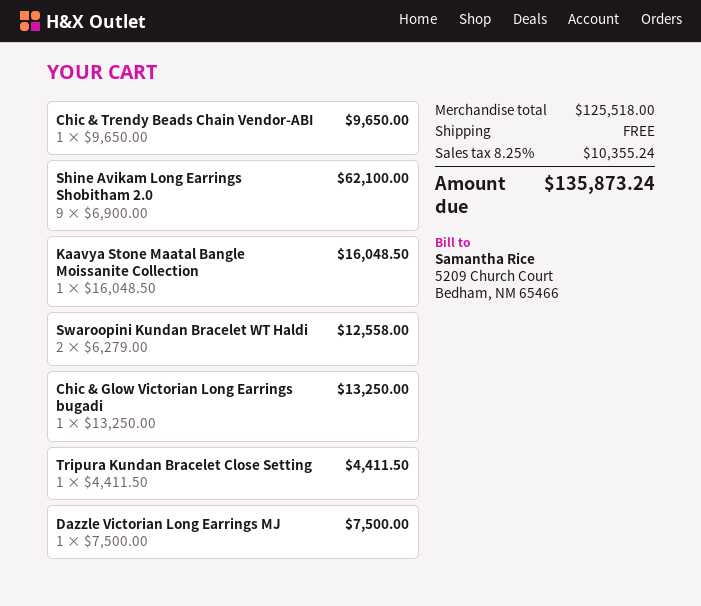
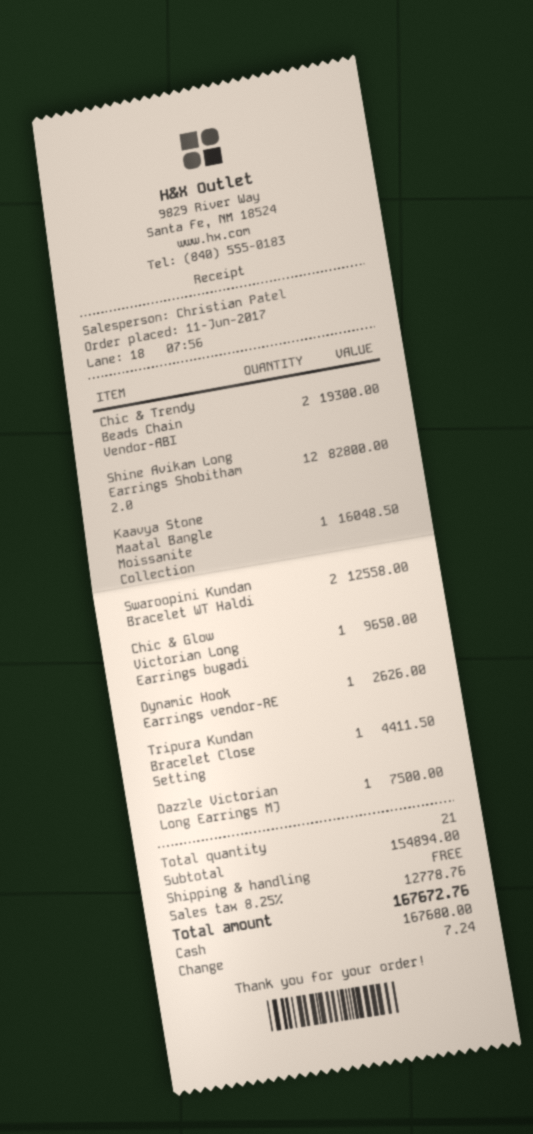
Chic & Trendy Beads Chain Vendor-ABI: 1 for 9650.00 -> 2 for 19300.00
Shine Avikam Long Earrings Shobitham 2.0: 9 for 62100.00 -> 12 for 82800.00
Chic & Glow Victorian Long Earrings bugadi: 1 for 13250.00 -> 1 for 9650.00
Dynamic Hook Earrings vendor-RE: none -> 1 for 2626.00
subtotal: 125518.00 -> 154894.00
tax: 8.25% = 10355.24 -> 8.25% = 12778.76
total: 135873.24 -> 167672.76

